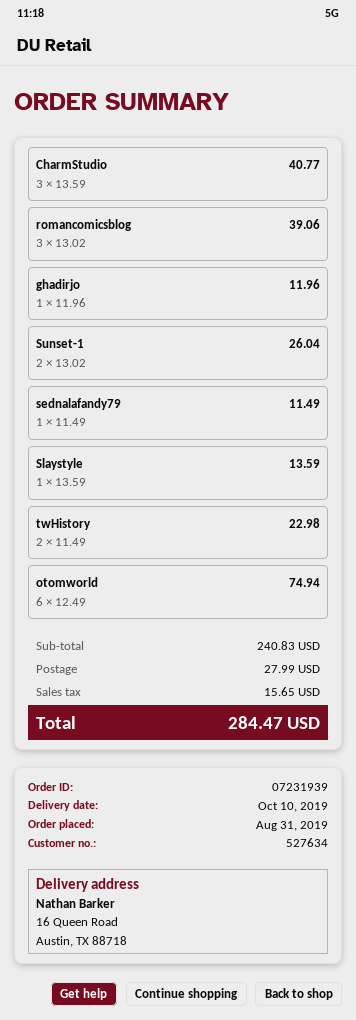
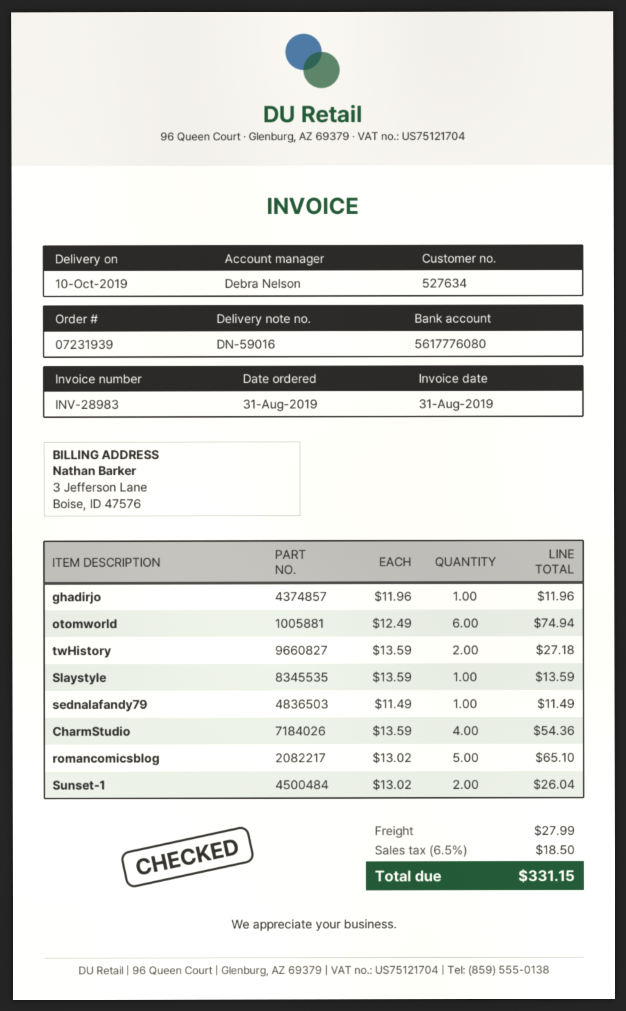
CharmStudio: 3 x 13.59 = 40.77 -> 4 x 13.59 = 54.36
romancomicsblog: 3 x 13.02 = 39.06 -> 5 x 13.02 = 65.10
twHistory: 2 x 11.49 = 22.98 -> 2 x 13.59 = 27.18
tax: 15.65 -> 18.50
total: 284.47 -> 331.15

